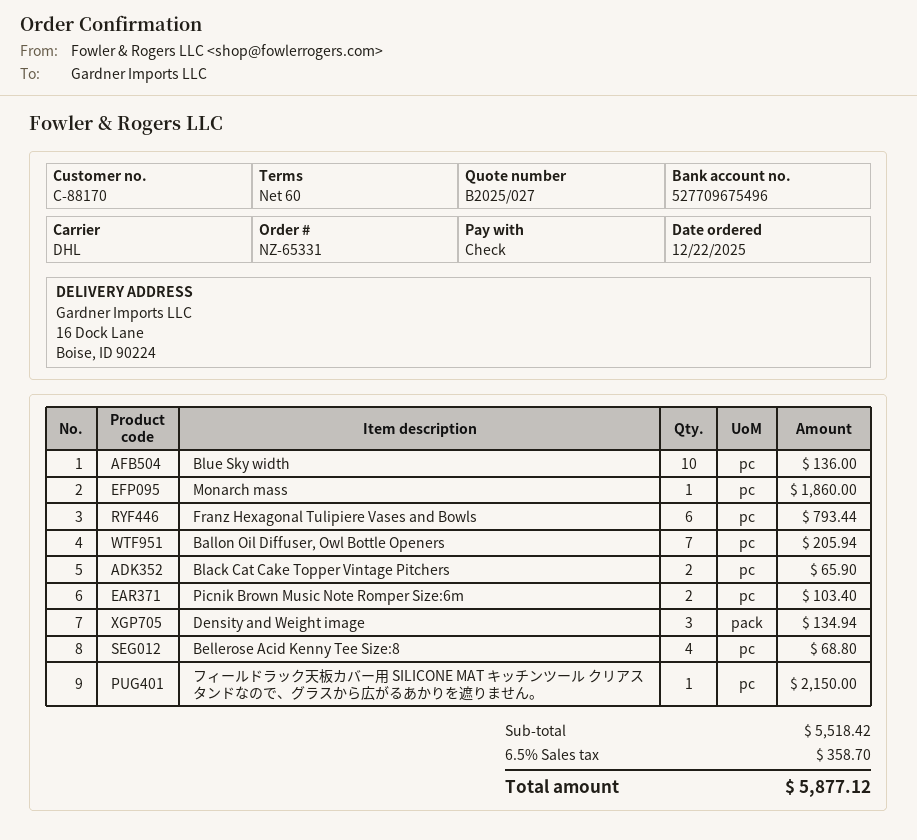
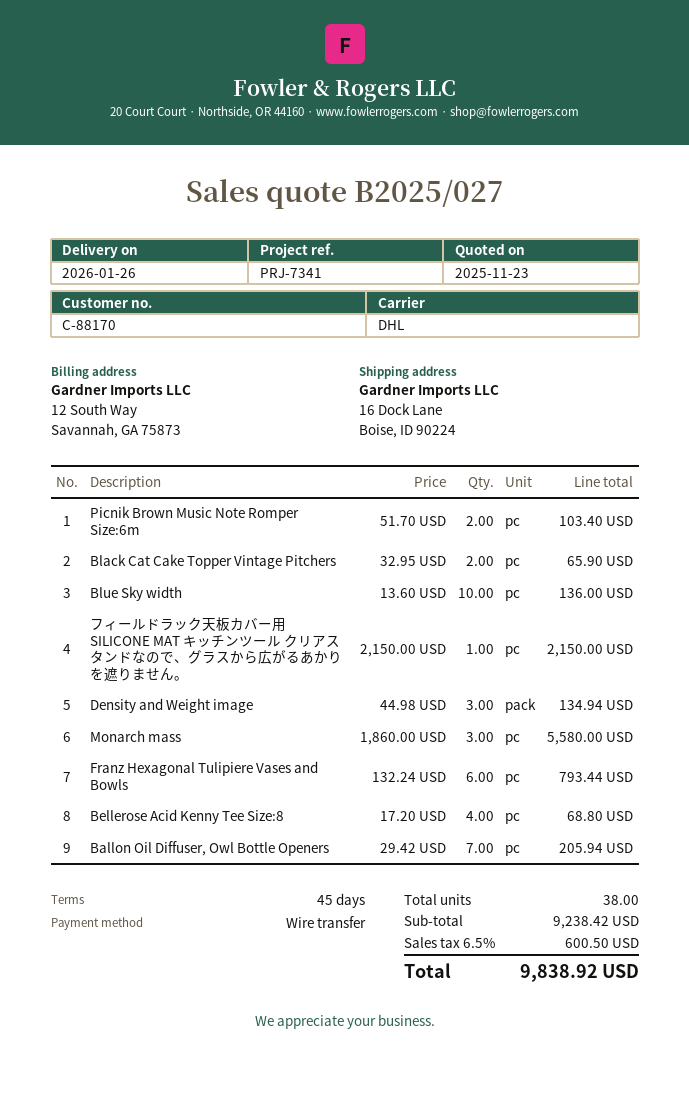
payment terms: 60 days -> 45 days
payment method: cheque -> bank transfer
Monarch mass: 1 for 1860.00 -> 3 for 5580.00
subtotal: 5518.42 -> 9238.42
tax: 6.5% = 358.70 -> 6.5% = 600.50
total: 5877.12 -> 9838.92

